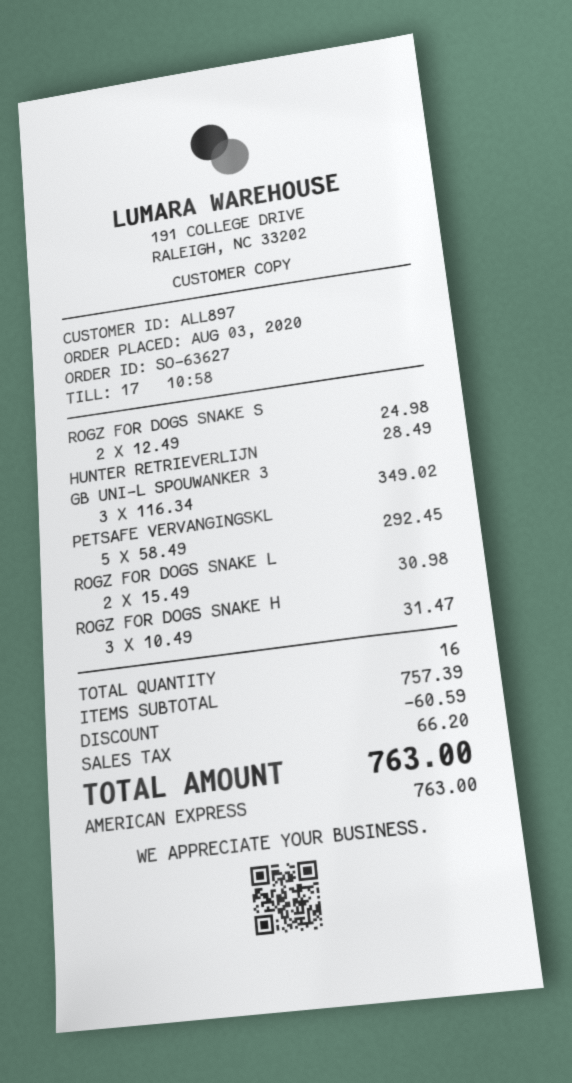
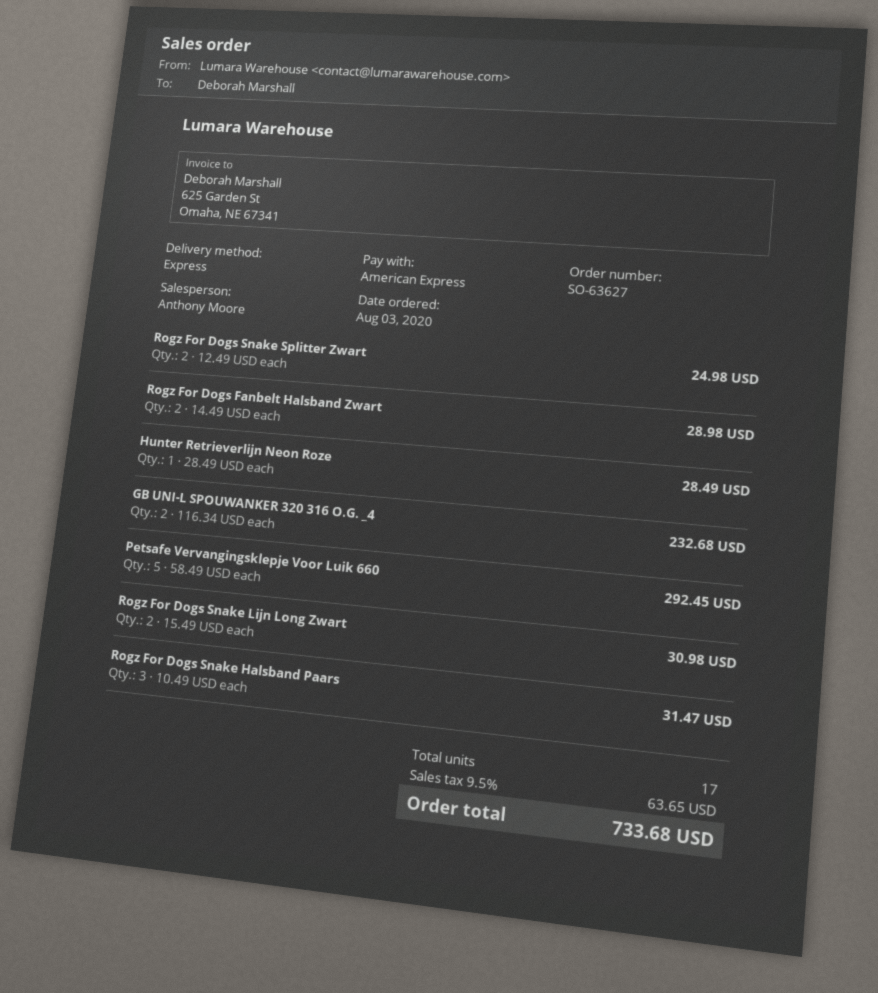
GB UNI-L SPOUWANKER 3: 3 x 116.34 = 349.02 -> 2 x 116.34 = 232.68
Rogz For Dogs Fanbelt Halsband Zwart: none -> 2 x 14.49 = 28.98
total quantity: 16 -> 17
discount: 60.59 -> none
tax: 66.20 -> 63.65
total: 763.00 -> 733.68

